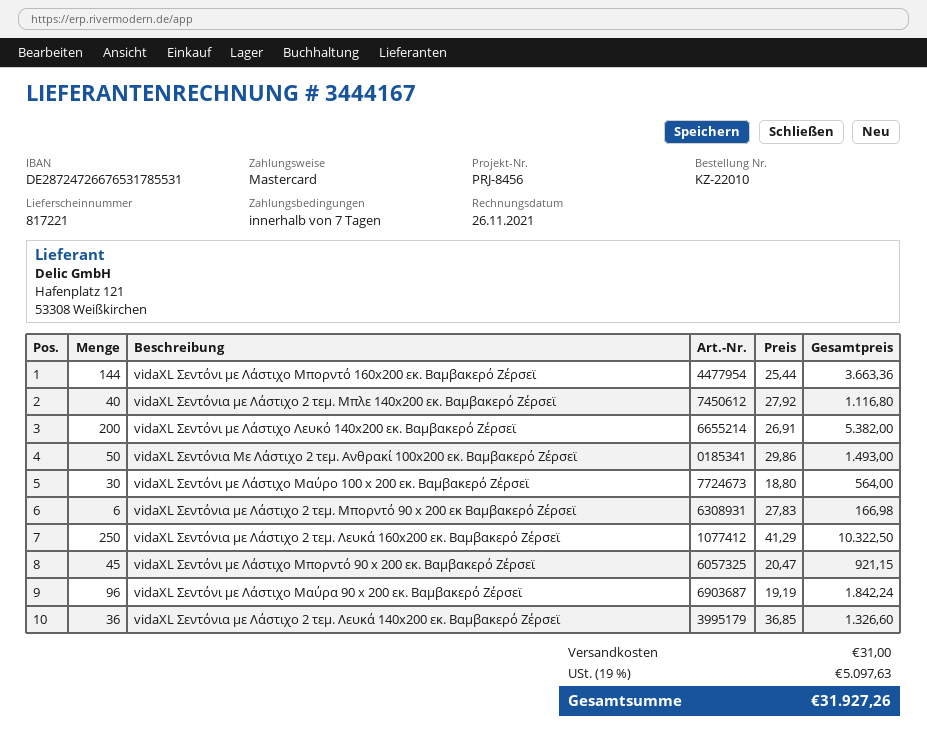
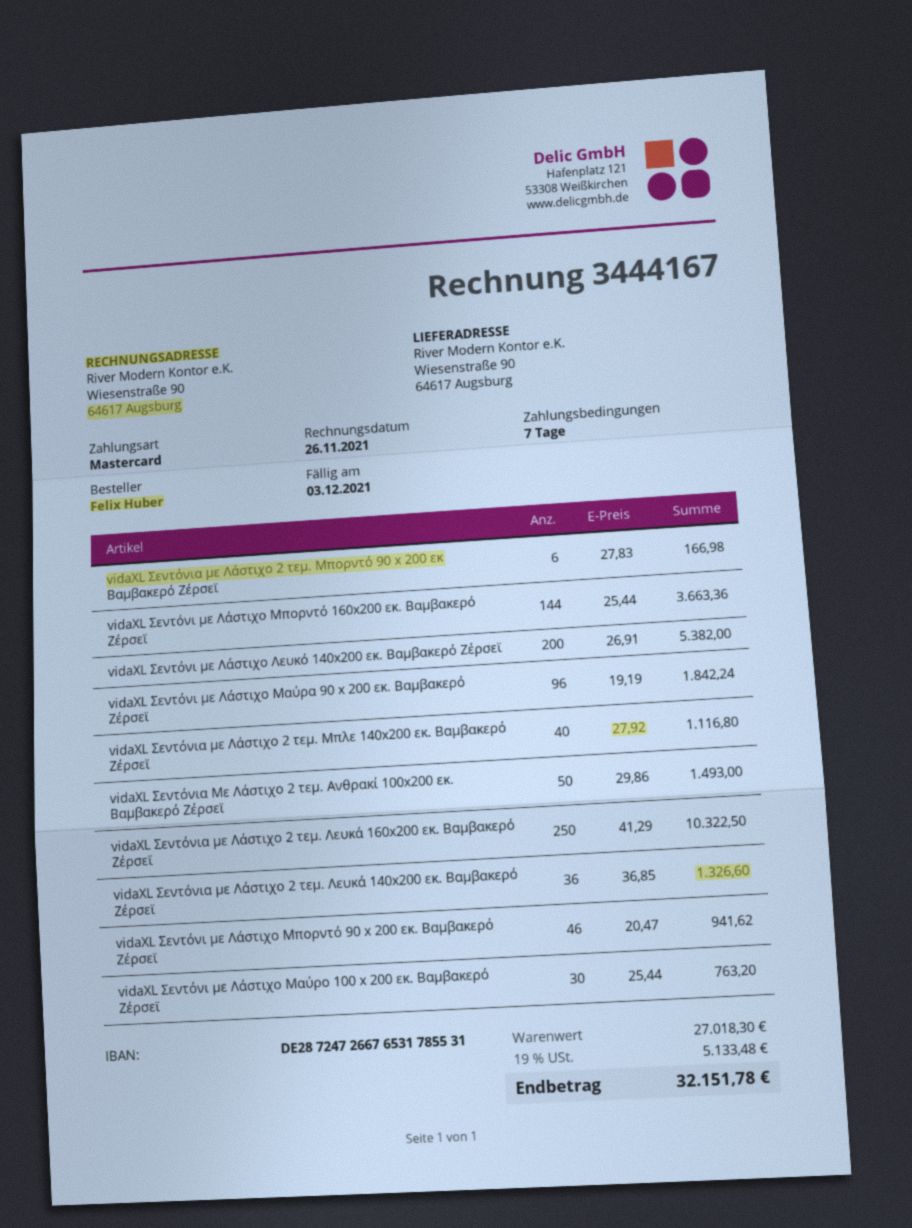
vidaXL Σεντόνι με Λάστιχο Μαύρο 100 x 200 εκ. Βαμβακερό Ζέρσεϊ: 30 x 18.80 = 564.00 -> 30 x 25.44 = 763.20
vidaXL Σεντόνι με Λάστιχο Μπορντό 90 x 200 εκ. Βαμβακερό Ζέρσεϊ: 45 x 20.47 = 921.15 -> 46 x 20.47 = 941.62
shipping: 31.00 -> none
tax: 19% = 5097.63 -> 19% = 5133.48
total: 31927.26 -> 32151.78

